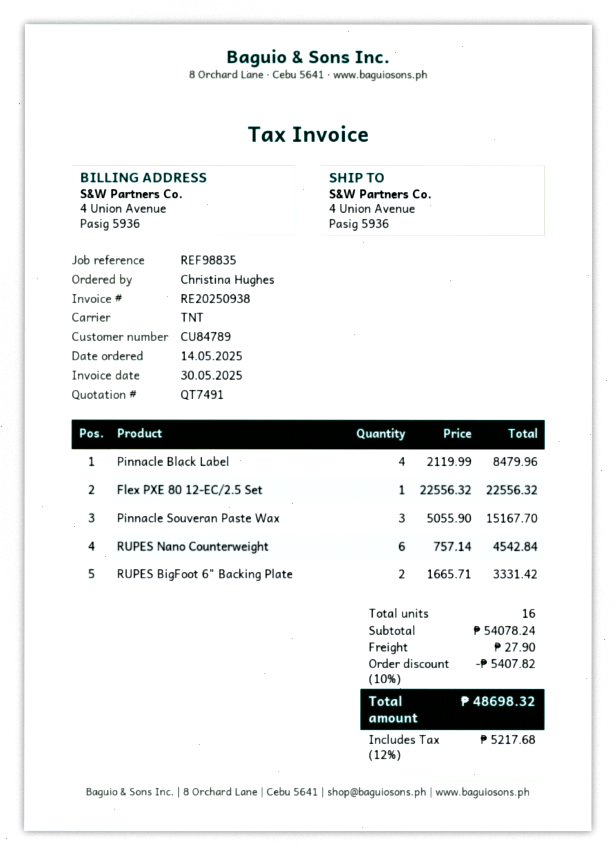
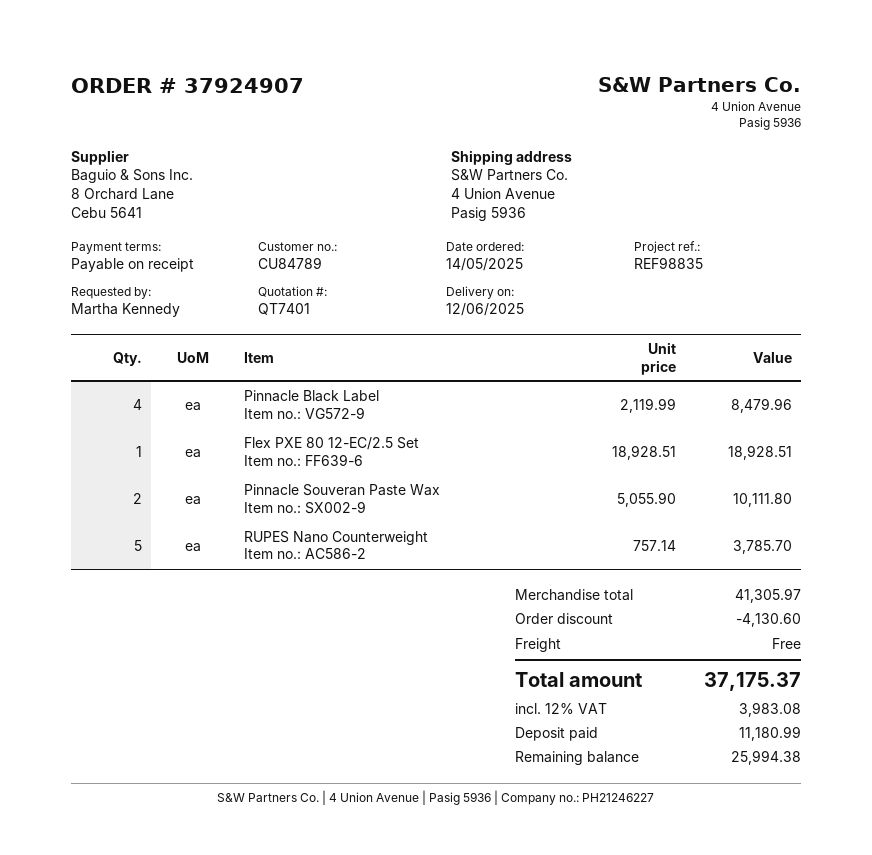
quote number: QT7491 -> QT7401
ordered by: Christina Hughes -> Martha Kennedy
Flex PXE 80 12-EC/2.5 Set: 1 x 22556.32 = 22556.32 -> 1 x 18928.51 = 18928.51
Pinnacle Souveran Paste Wax: 3 x 5055.90 = 15167.70 -> 2 x 5055.90 = 10111.80
RUPES Nano Counterweight: 6 x 757.14 = 4542.84 -> 5 x 757.14 = 3785.70
RUPES BigFoot 6" Backing Plate: 2 x 1665.71 = 3331.42 -> none
subtotal: 54078.24 -> 41305.97
discount: 5407.82 -> 4130.60
shipping: 27.90 -> 0.00
tax: 12% = 5217.68 -> 12% = 3983.08
total: 48698.32 -> 37175.37

